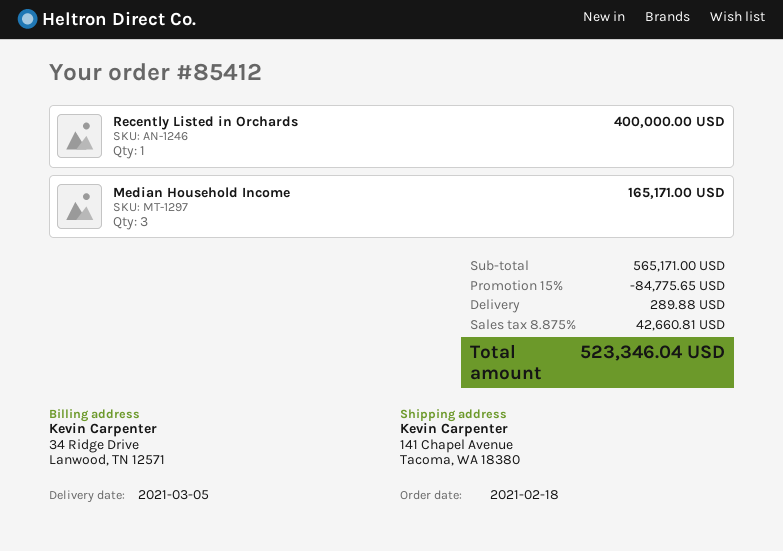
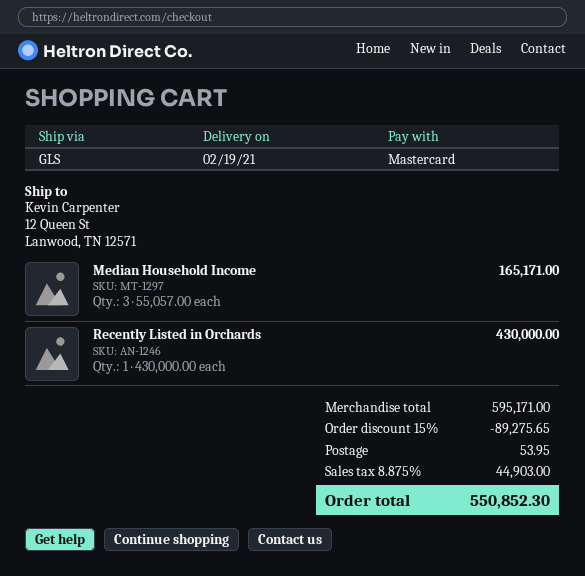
delivery date: 2021-03-05 -> 2021-02-19
ship to: 141 Chapel Avenue, Tacoma, WA 18380 -> 12 Queen St, Lanwood, TN 12571
Recently Listed in Orchards: 1 for 400000.00 -> 1 for 430000.00
subtotal: 565171.00 -> 595171.00
discount: 15% = 84775.65 -> 15% = 89275.65
shipping: 289.88 -> 53.95
tax: 8.875% = 42660.81 -> 8.875% = 44903.00
total: 523346.04 -> 550852.30

